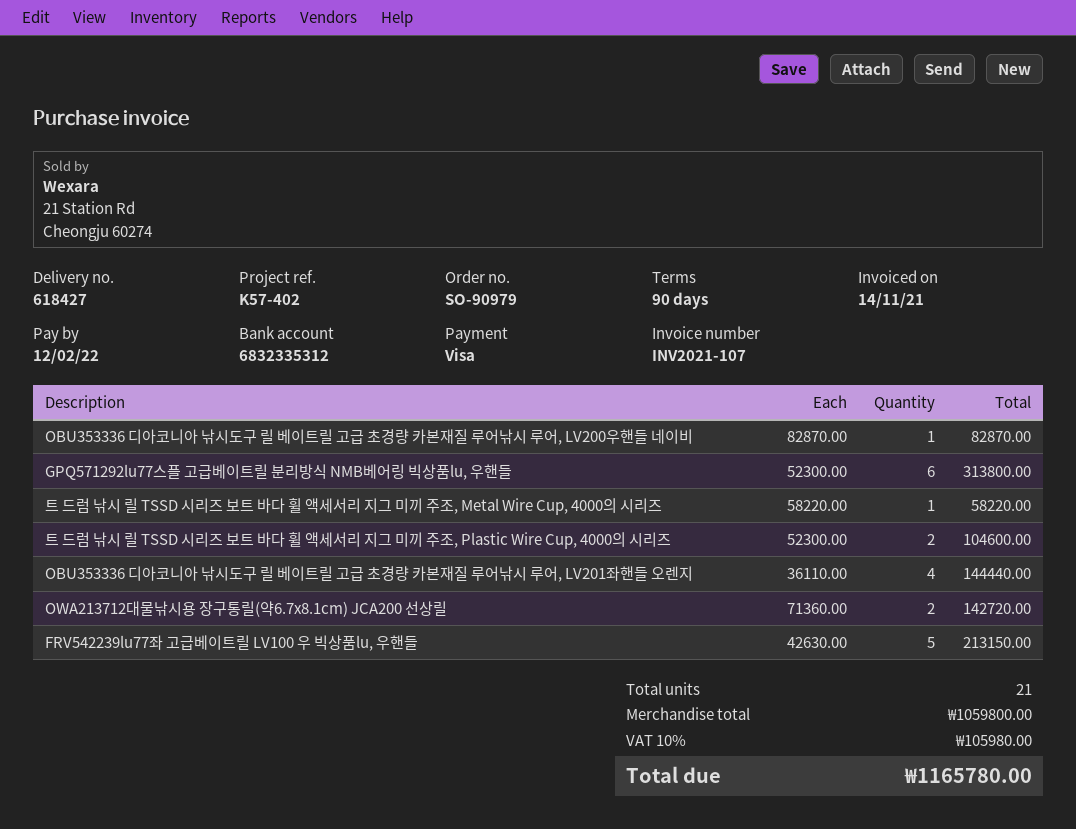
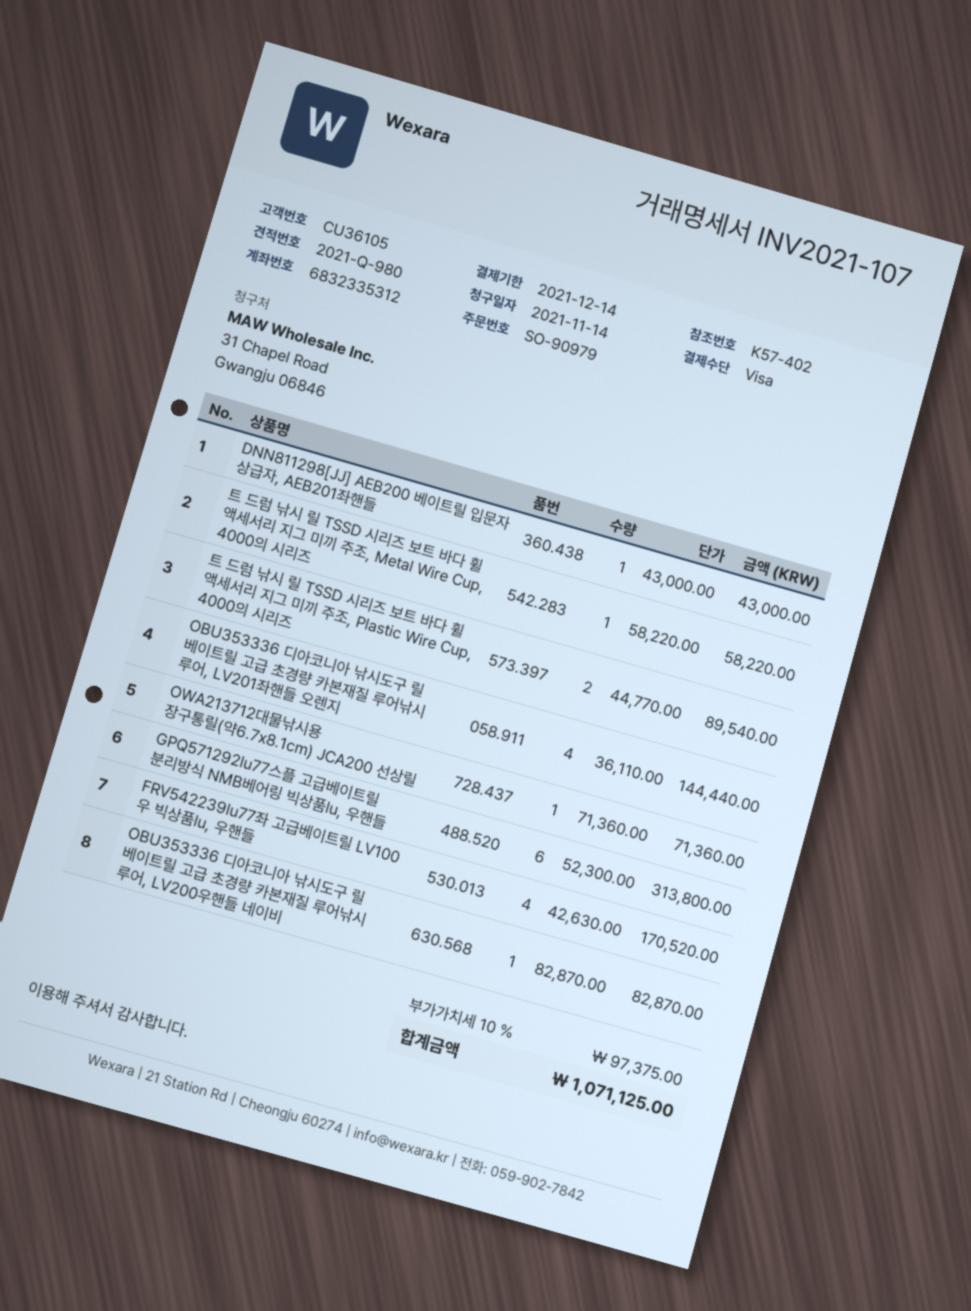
due date: 2022-02-12 -> 2021-12-14
트 드럼 낚시 릴 TSSD 시리즈 보트 바다 휠 액세서리 지그 미끼 주조, Plastic Wire Cup, 4000의 시리즈: 2 x 52300.00 = 104600.00 -> 2 x 44770.00 = 89540.00
OWA213712대물낚시용 장구통릴(약6.7x8.1cm) JCA200 선상릴: 2 x 71360.00 = 142720.00 -> 1 x 71360.00 = 71360.00
FRV542239lu77좌 고급베이트릴 LV100 우 빅상품lu, 우핸들: 5 x 42630.00 = 213150.00 -> 4 x 42630.00 = 170520.00
DNN811298[JJ] AEB200 베이트릴 입문자 상급자, AEB201좌핸들: none -> 1 x 43000.00 = 43000.00
tax: 10% = 105980.00 -> 10% = 97375.00
total: 1165780.00 -> 1071125.00

